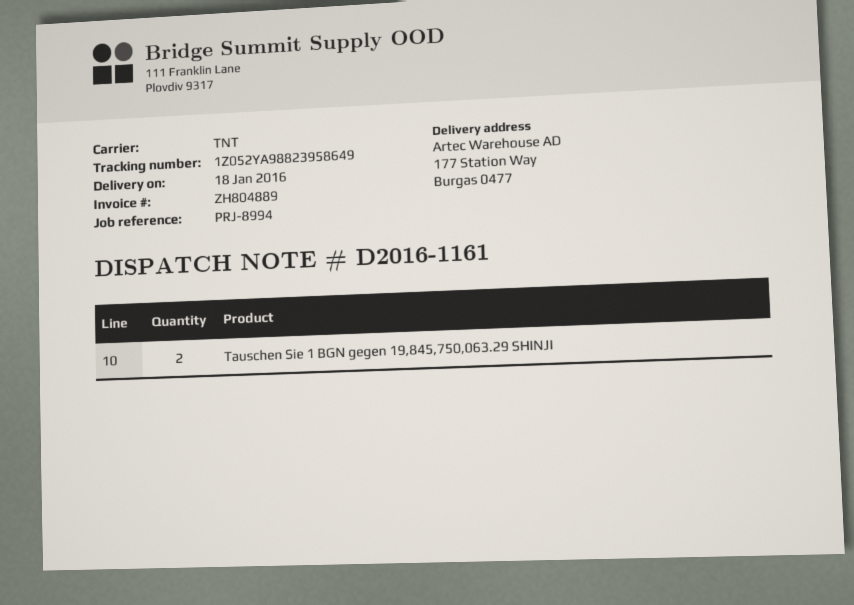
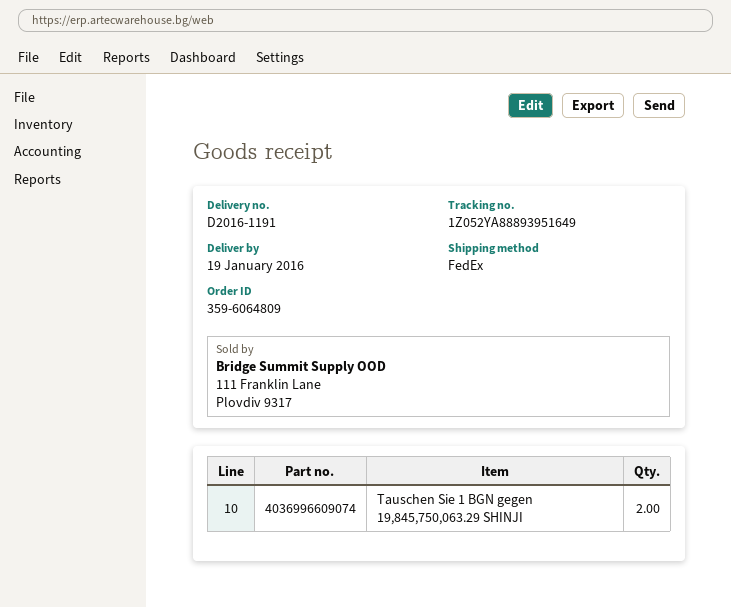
delivery note number: D2016-1161 -> D2016-1191
delivery date: 2016-01-18 -> 2016-01-19
shipping method: TNT -> FedEx
tracking number: 1Z052YA98823958649 -> 1Z052YA88893951649

